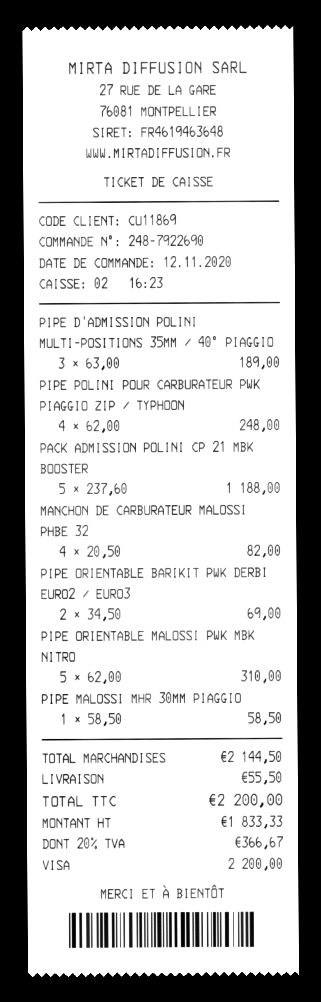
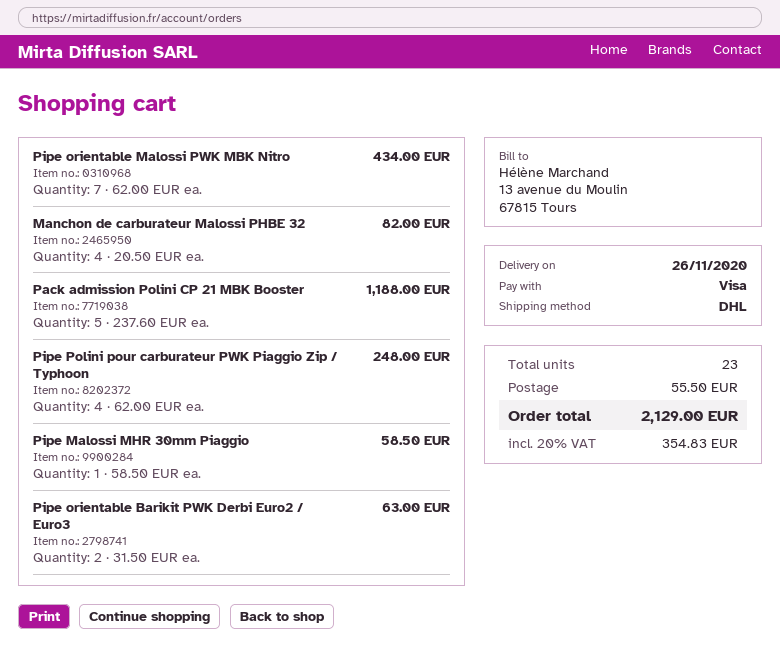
PIPE D'ADMISSION POLINI MULTI-POSITIONS 35MM / 40° PIAGGIO: 3 x 63.00 = 189.00 -> none
PIPE ORIENTABLE BARIKIT PWK DERBI EURO2 / EURO3: 2 x 34.50 = 69.00 -> 2 x 31.50 = 63.00
PIPE ORIENTABLE MALOSSI PWK MBK NITRO: 5 x 62.00 = 310.00 -> 7 x 62.00 = 434.00
tax: 20% = 366.67 -> 20% = 354.83
total: 2200.00 -> 2129.00

